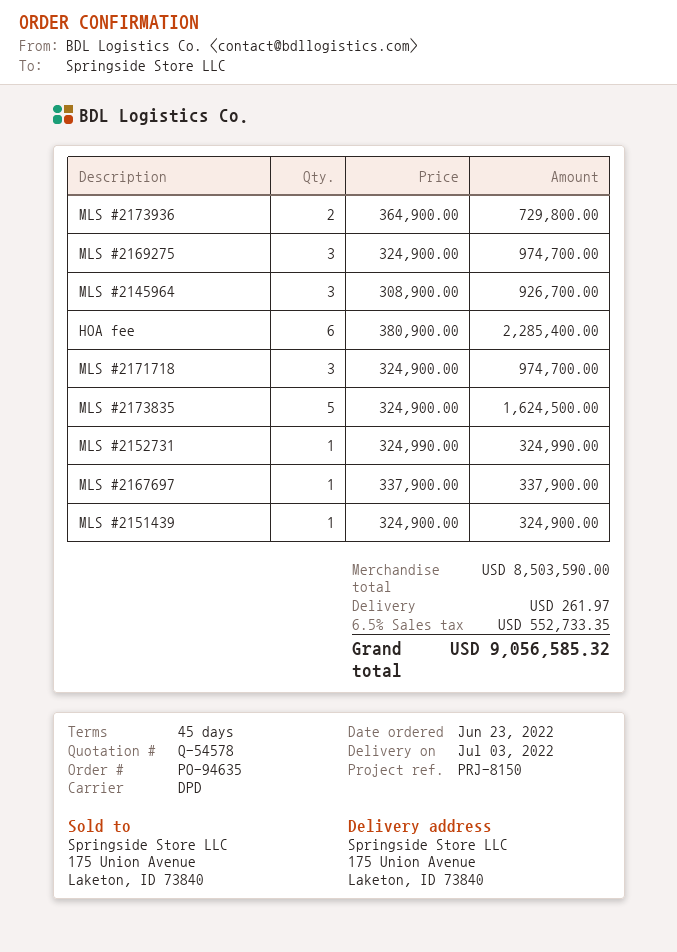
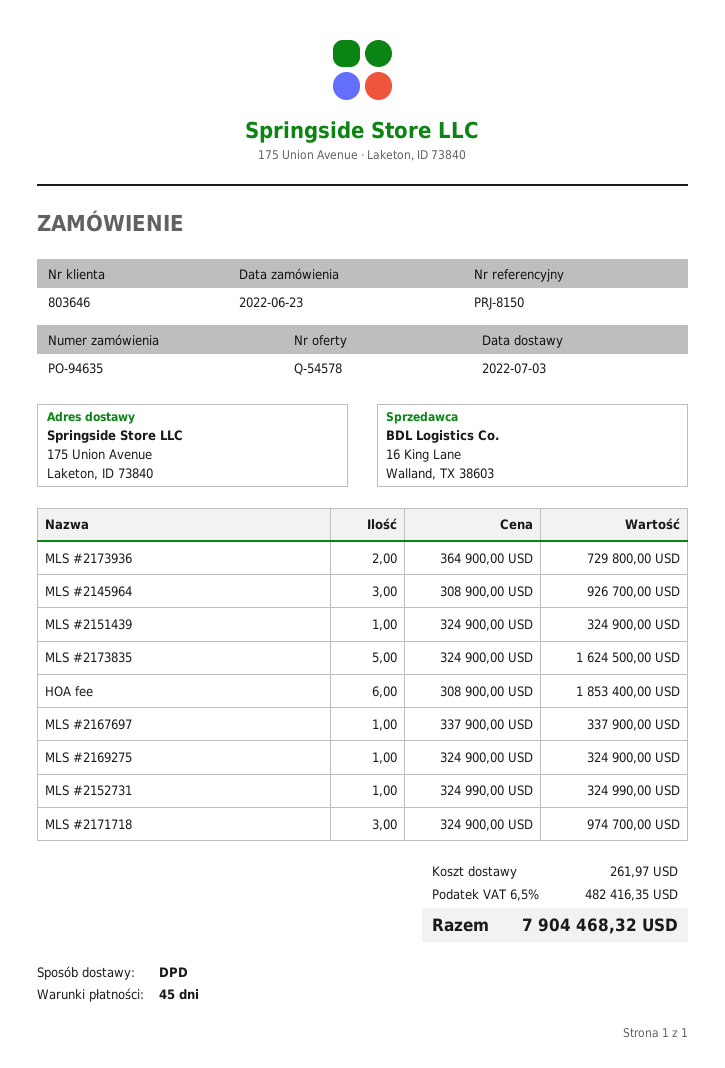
MLS #2169275: 3 x 324900.00 = 974700.00 -> 1 x 324900.00 = 324900.00
HOA fee: 6 x 380900.00 = 2285400.00 -> 6 x 308900.00 = 1853400.00
tax: 6.5% = 552733.35 -> 6.5% = 482416.35
total: 9056585.32 -> 7904468.32

